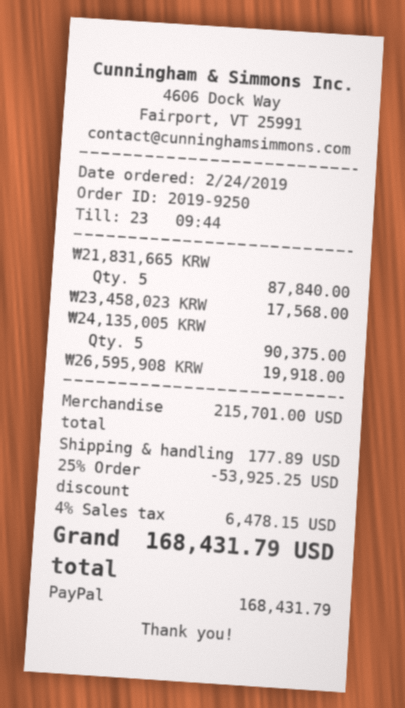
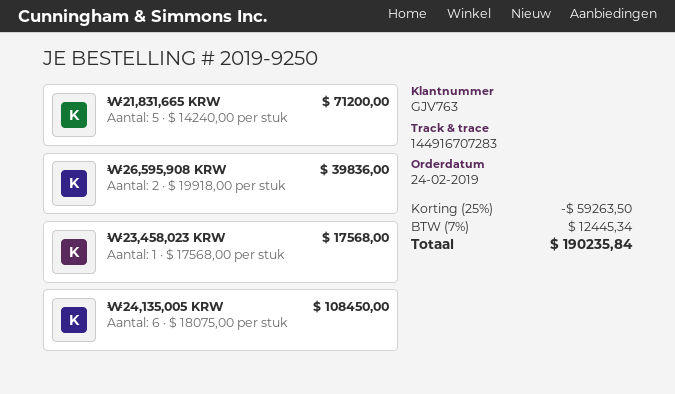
₩21,831,665 KRW: 5 for 87840.00 -> 5 for 71200.00
₩24,135,005 KRW: 5 for 90375.00 -> 6 for 108450.00
₩26,595,908 KRW: 1 for 19918.00 -> 2 for 39836.00
discount: 25% = 53925.25 -> 25% = 59263.50
shipping: 177.89 -> none
tax: 4% = 6478.15 -> 7% = 12445.34
total: 168431.79 -> 190235.84

